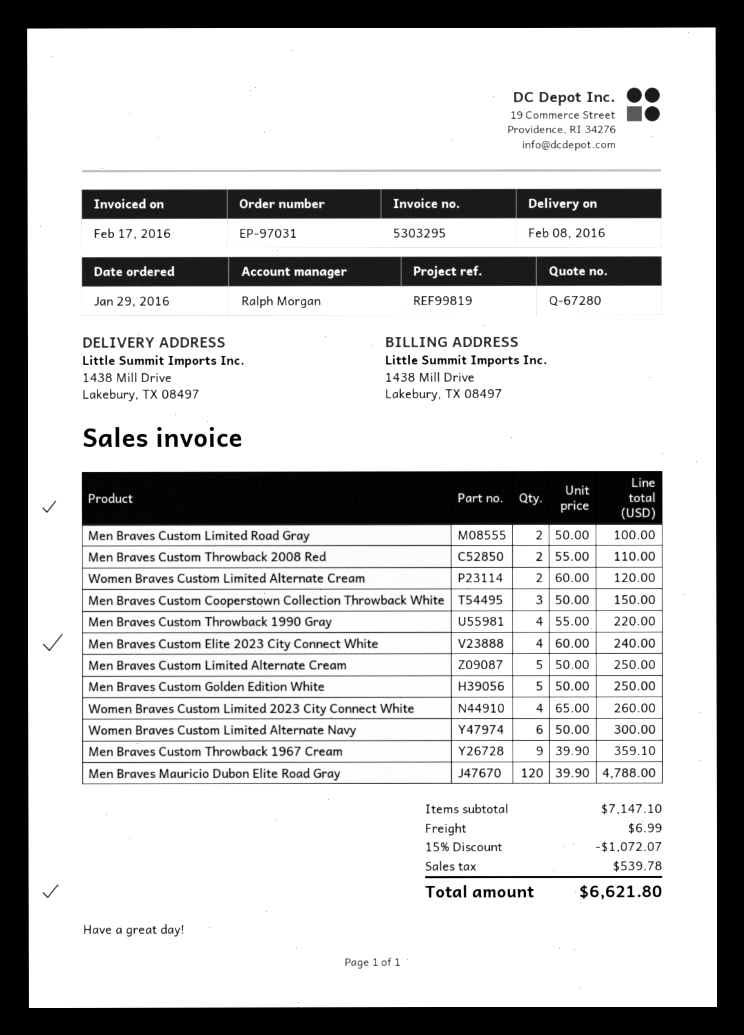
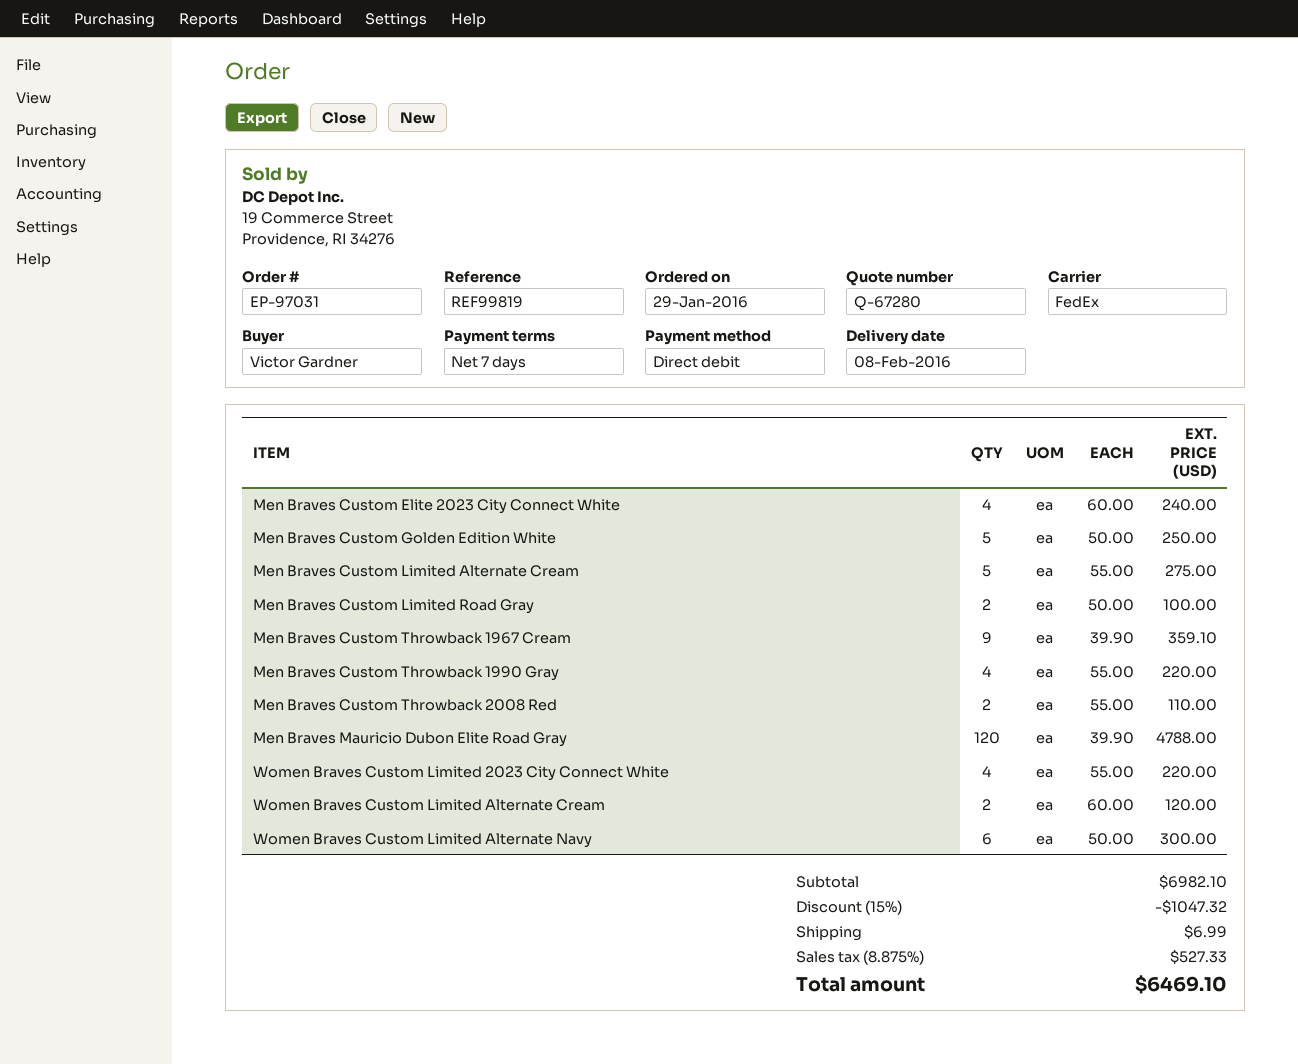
Men Braves Custom Cooperstown Collection Throwback White: 3 x 50.00 = 150.00 -> none
Men Braves Custom Limited Alternate Cream: 5 x 50.00 = 250.00 -> 5 x 55.00 = 275.00
Women Braves Custom Limited 2023 City Connect White: 4 x 65.00 = 260.00 -> 4 x 55.00 = 220.00
subtotal: 7147.10 -> 6982.10
discount: 15% = 1072.07 -> 15% = 1047.32
tax: 539.78 -> 527.33
total: 6621.80 -> 6469.10

